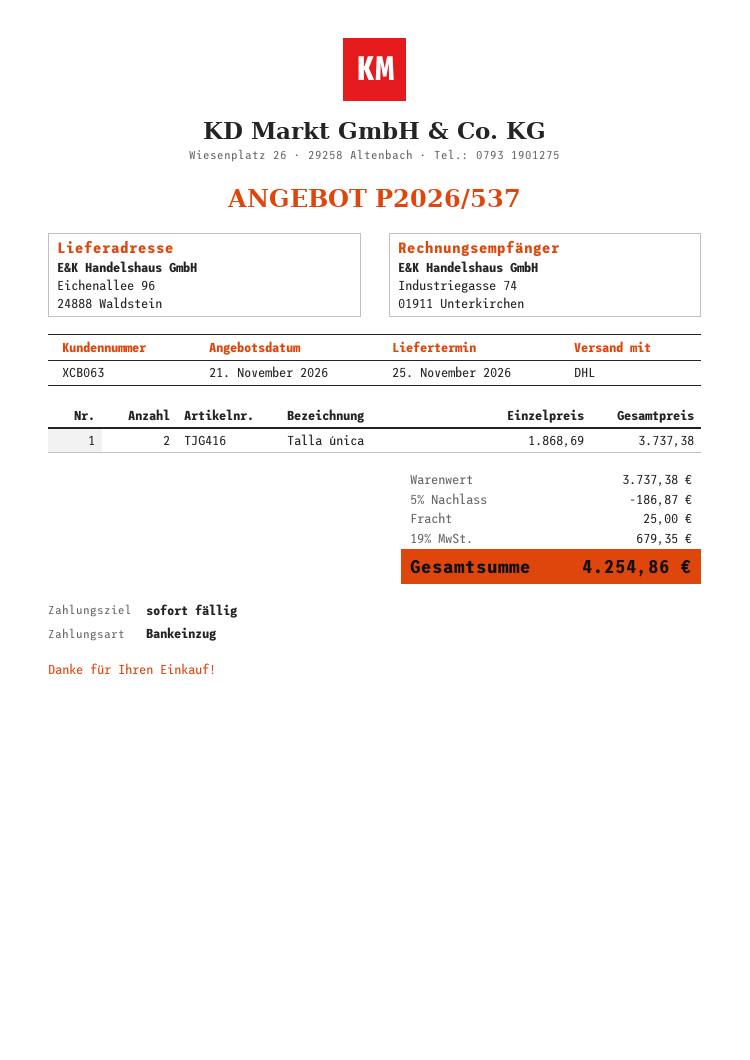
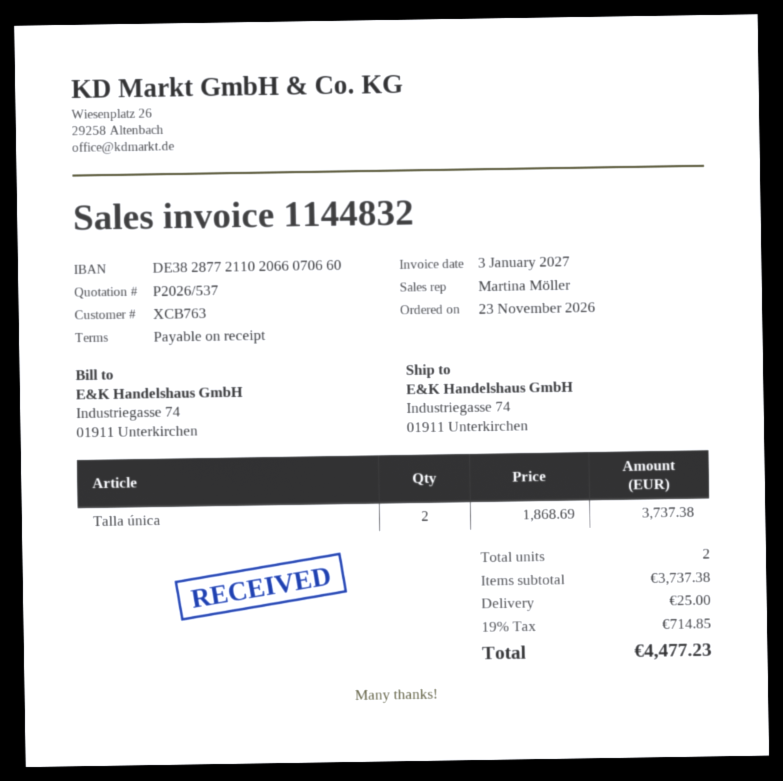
customer number: XCB063 -> XCB763
ship to: Eichenallee 96, 24888 Waldstein -> Industriegasse 74, 01911 Unterkirchen
discount: 5% = 186.87 -> none
tax: 19% = 679.35 -> 19% = 714.85
total: 4254.86 -> 4477.23

